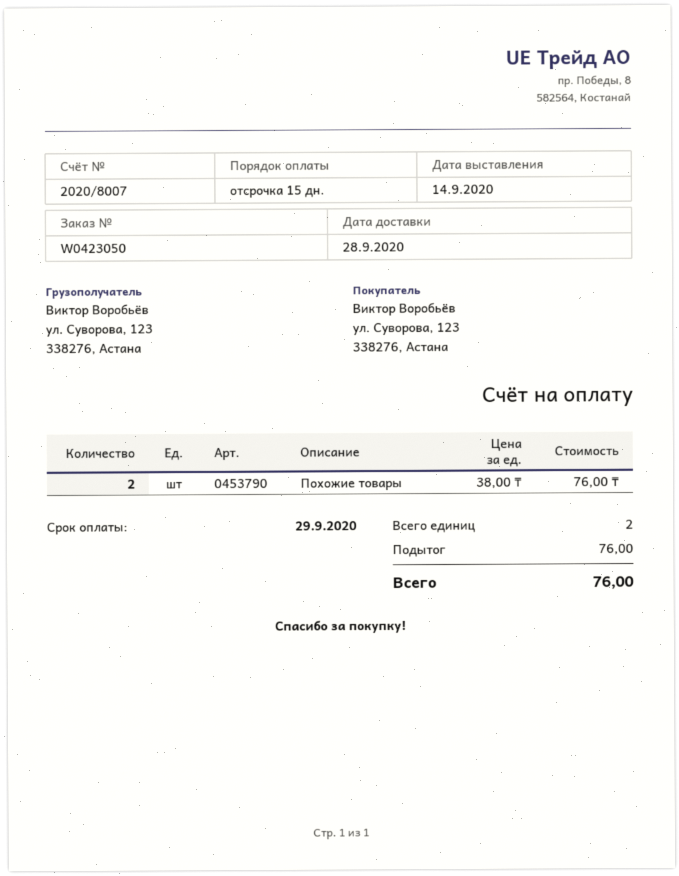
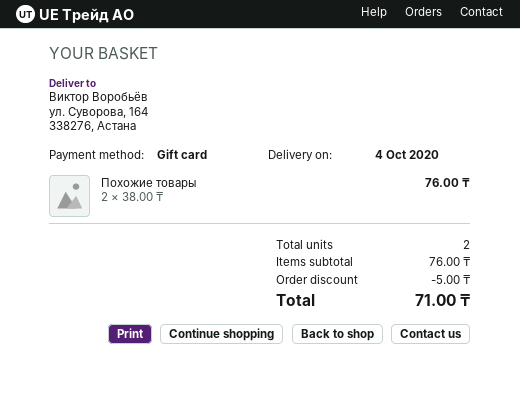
delivery date: 2020-09-28 -> 2020-10-04
ship to: ул. Суворова, 123, 338276, Астана -> ул. Суворова, 164, 338276, Астана
discount: none -> 5.00
total: 76.00 -> 71.00

